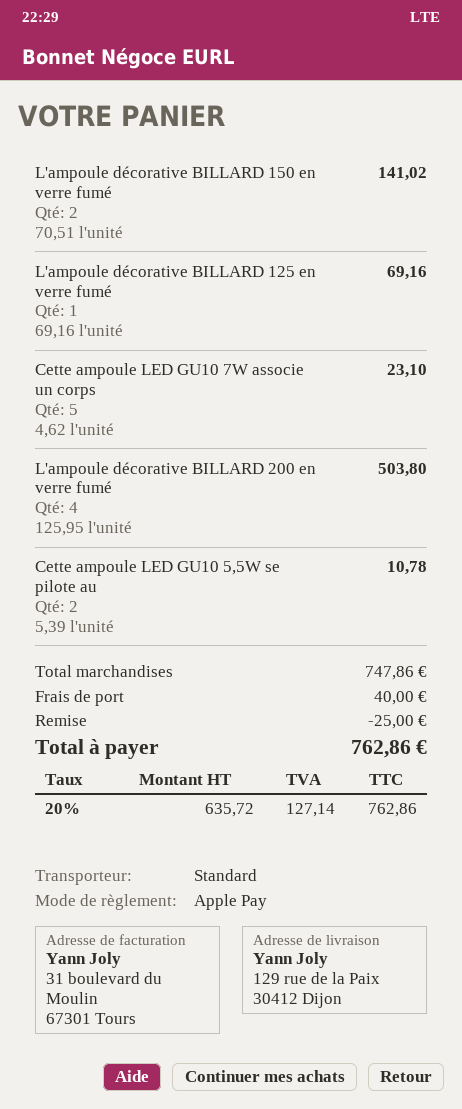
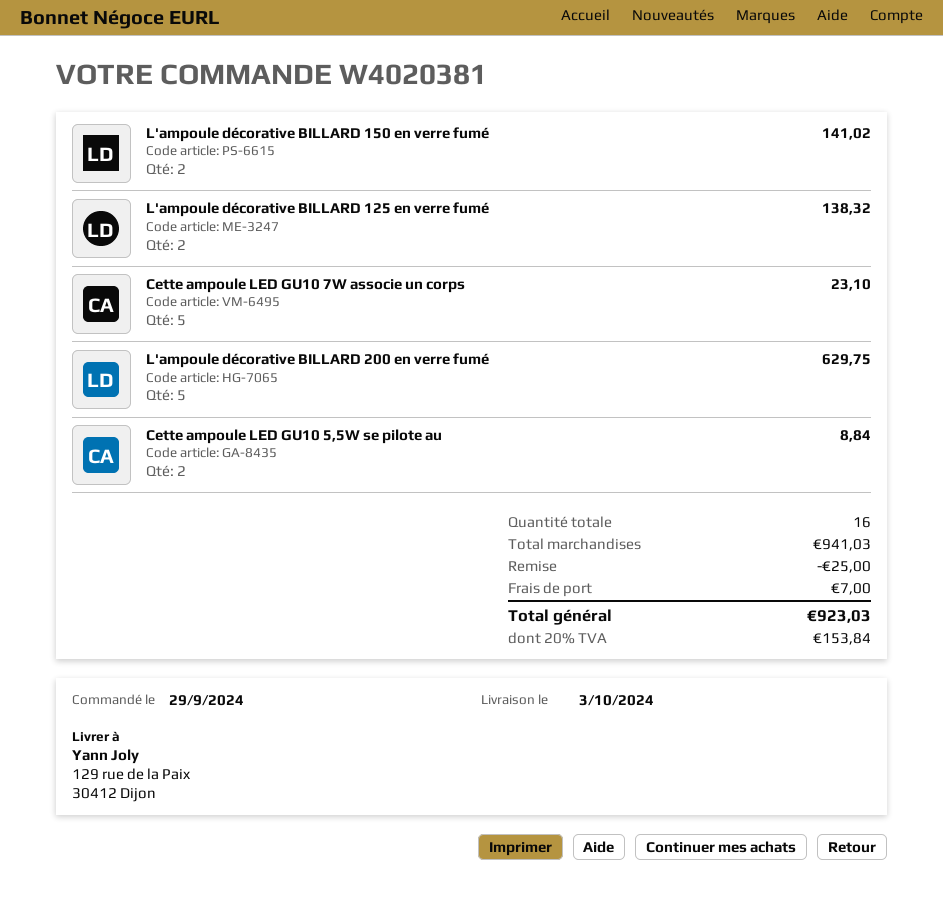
L'ampoule décorative BILLARD 125 en verre fumé: 1 for 69.16 -> 2 for 138.32
L'ampoule décorative BILLARD 200 en verre fumé: 4 for 503.80 -> 5 for 629.75
Cette ampoule LED GU10 5,5W se pilote au: 2 for 10.78 -> 2 for 8.84
subtotal: 747.86 -> 941.03
shipping: 40.00 -> 7.00
tax: 20% = 127.14 -> 20% = 153.84
total: 762.86 -> 923.03

